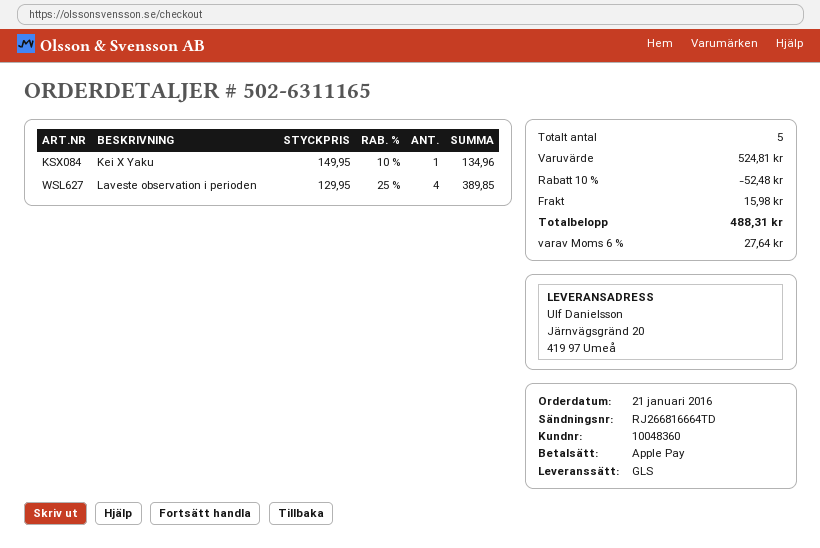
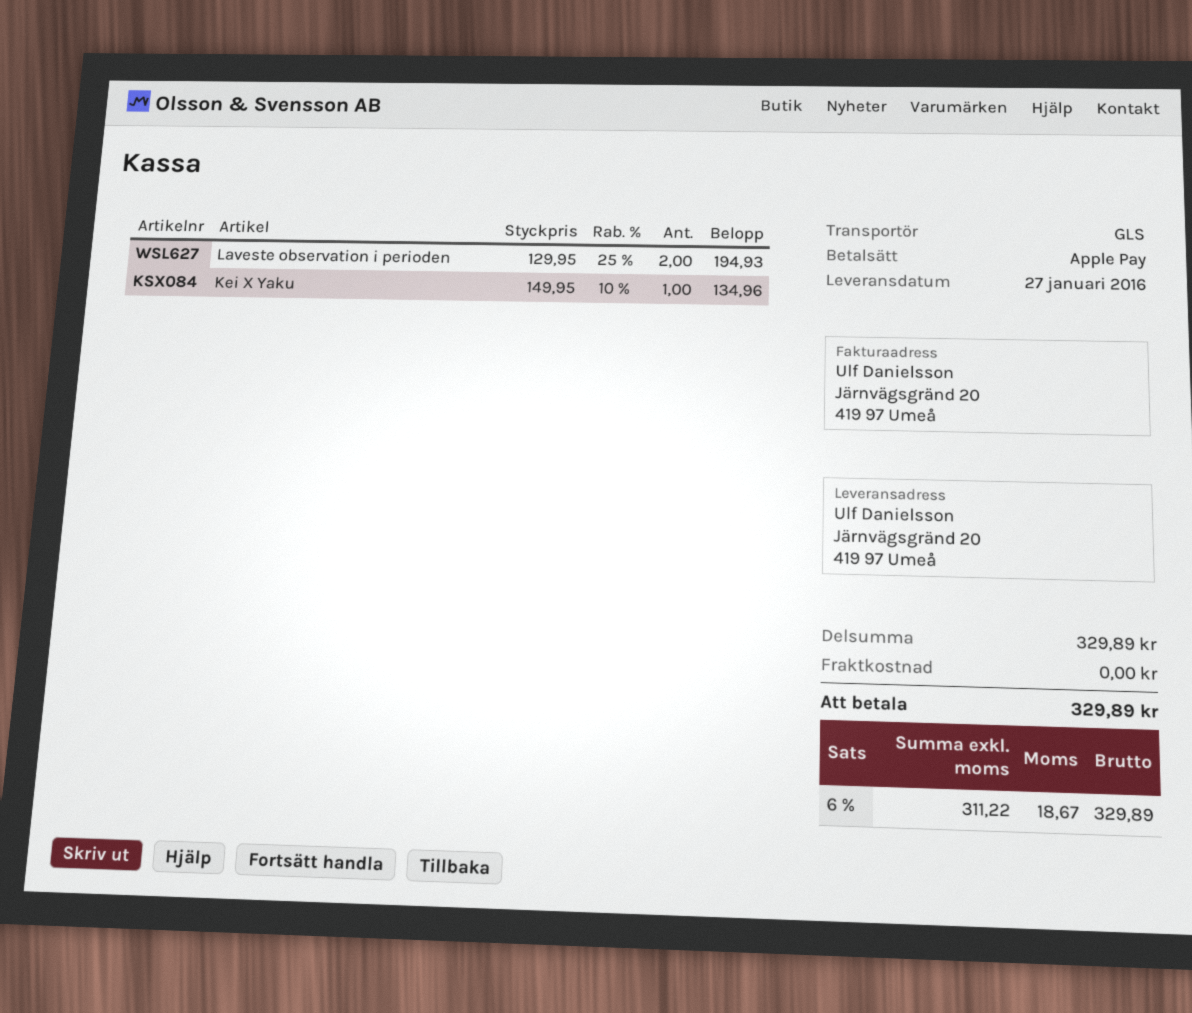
Laveste observation i perioden: 4 x 129.95 - 25% = 389.85 -> 2 x 129.95 - 25% = 194.93
subtotal: 524.81 -> 329.89
discount: 10% = 52.48 -> none
shipping: 15.98 -> 0.00
tax: 6% = 27.64 -> 6% = 18.67
total: 488.31 -> 329.89

